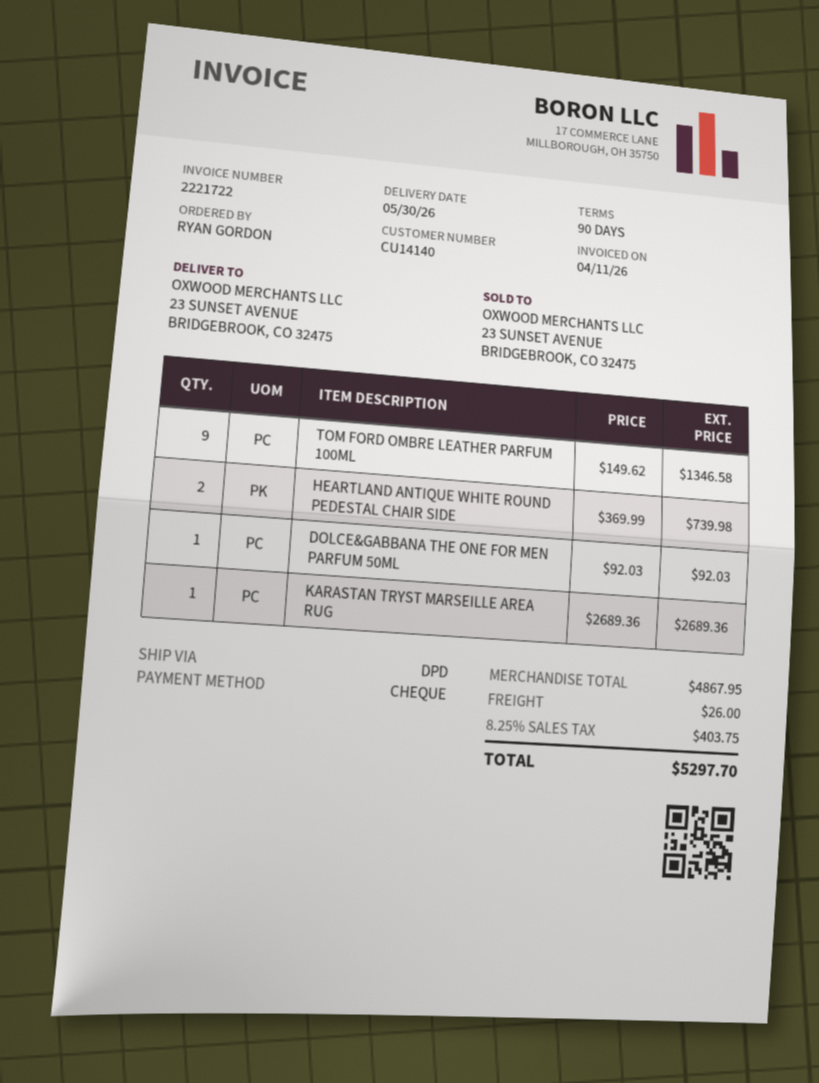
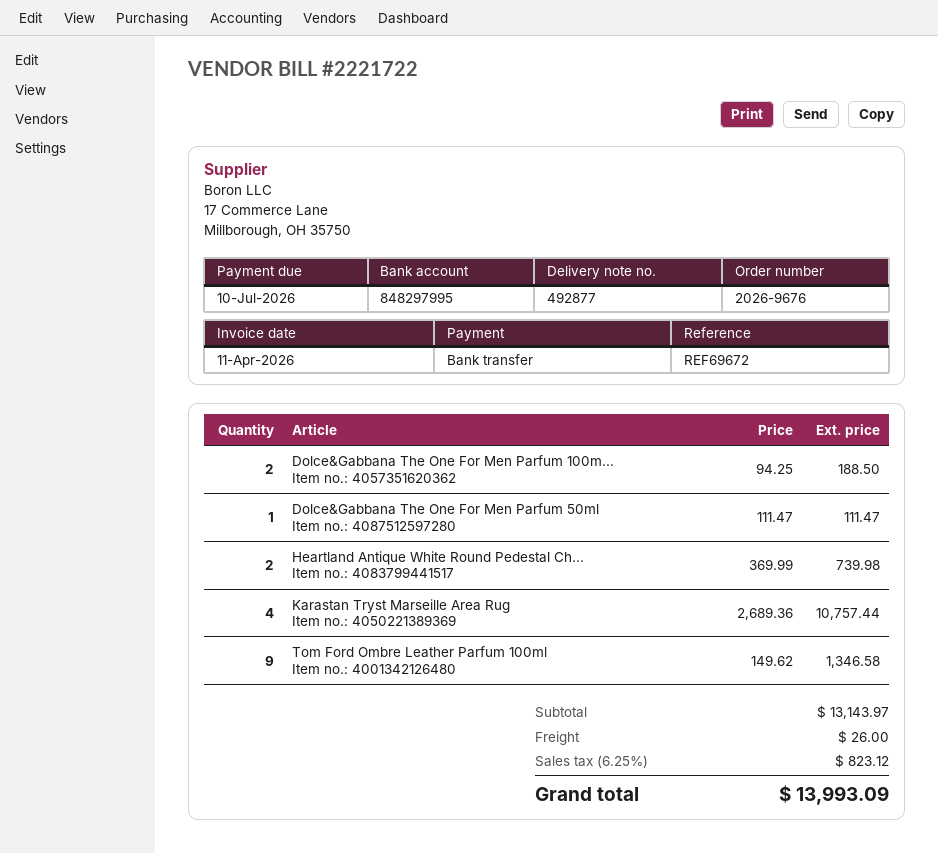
payment method: cheque -> bank transfer
DOLCE&GABBANA THE ONE FOR MEN PARFUM 50ML: 1 x 92.03 = 92.03 -> 1 x 111.47 = 111.47
KARASTAN TRYST MARSEILLE AREA RUG: 1 x 2689.36 = 2689.36 -> 4 x 2689.36 = 10757.44
Dolce&Gabbana The One For Men Parfum 100m...: none -> 2 x 94.25 = 188.50
subtotal: 4867.95 -> 13143.97
tax: 8.25% = 403.75 -> 6.25% = 823.12
total: 5297.70 -> 13993.09

